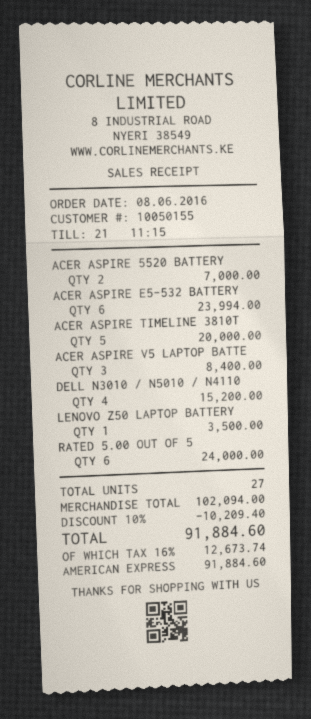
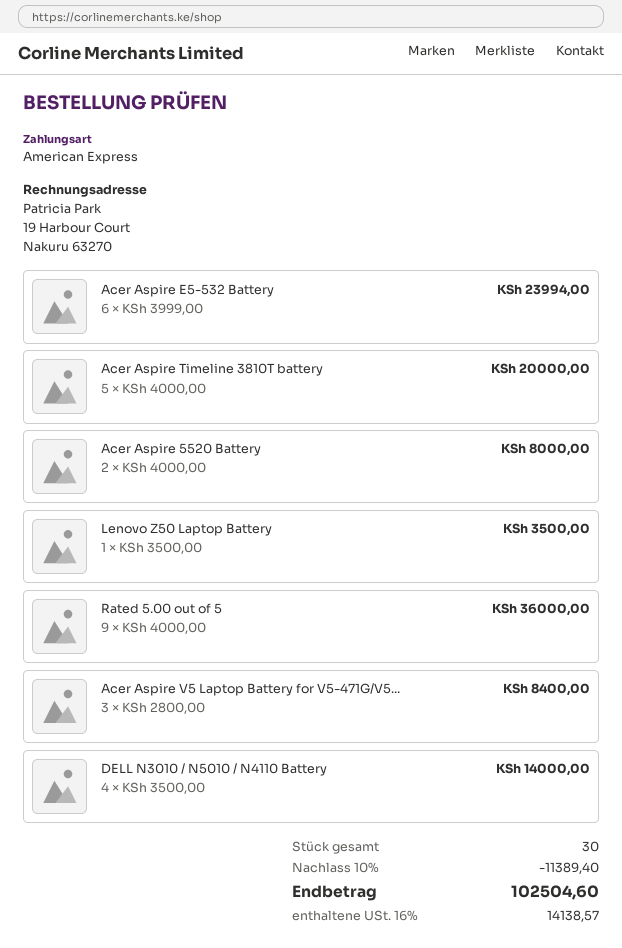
ACER ASPIRE 5520 BATTERY: 2 for 7000.00 -> 2 for 8000.00
DELL N3010 / N5010 / N4110: 4 for 15200.00 -> 4 for 14000.00
RATED 5.00 OUT OF 5: 6 for 24000.00 -> 9 for 36000.00
total quantity: 27 -> 30
discount: 10% = 10209.40 -> 10% = 11389.40
tax: 16% = 12673.74 -> 16% = 14138.57
total: 91884.60 -> 102504.60

